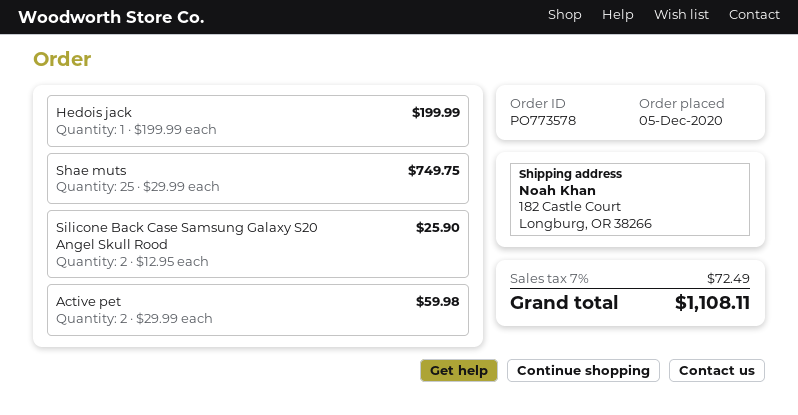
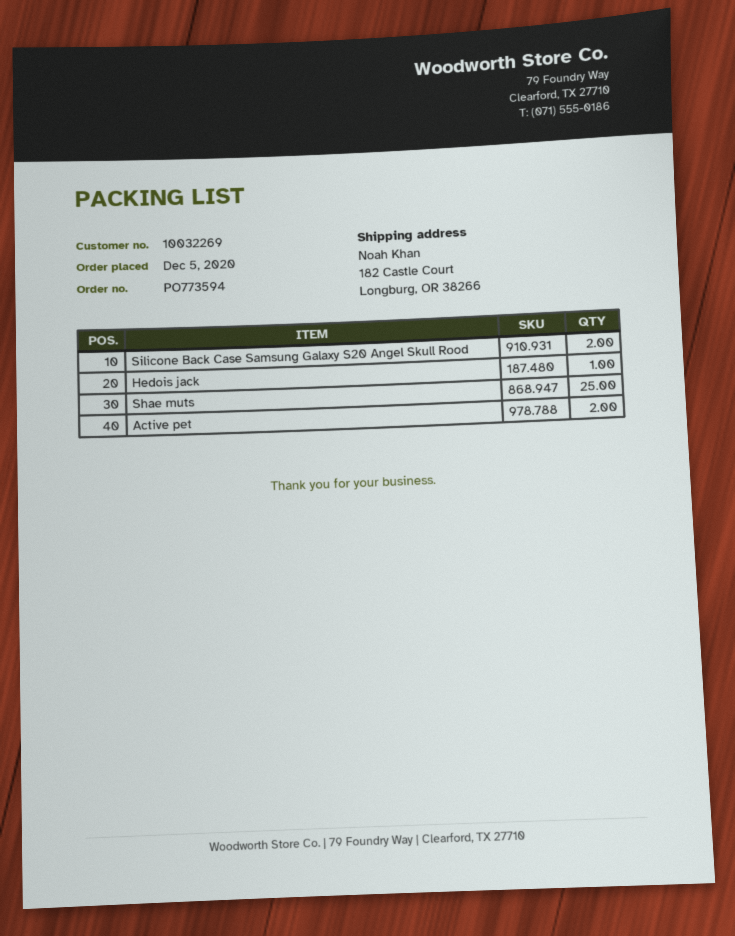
order number: PO773578 -> PO773594

